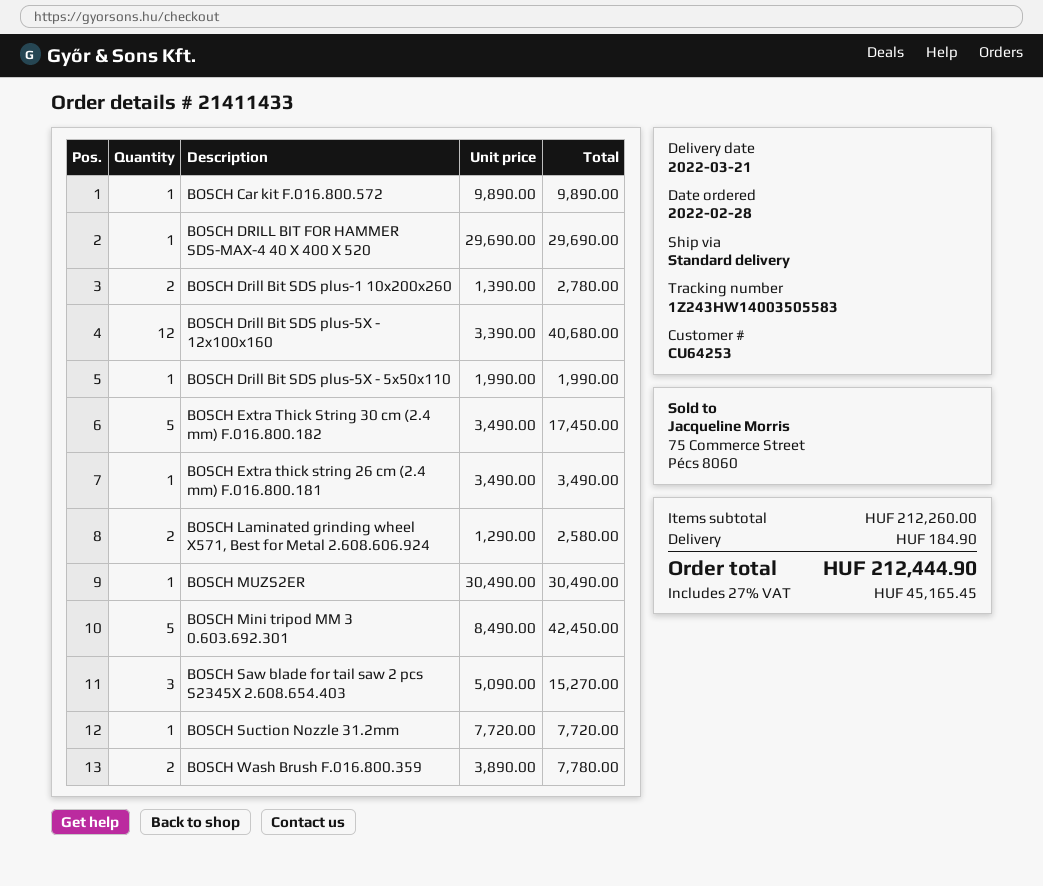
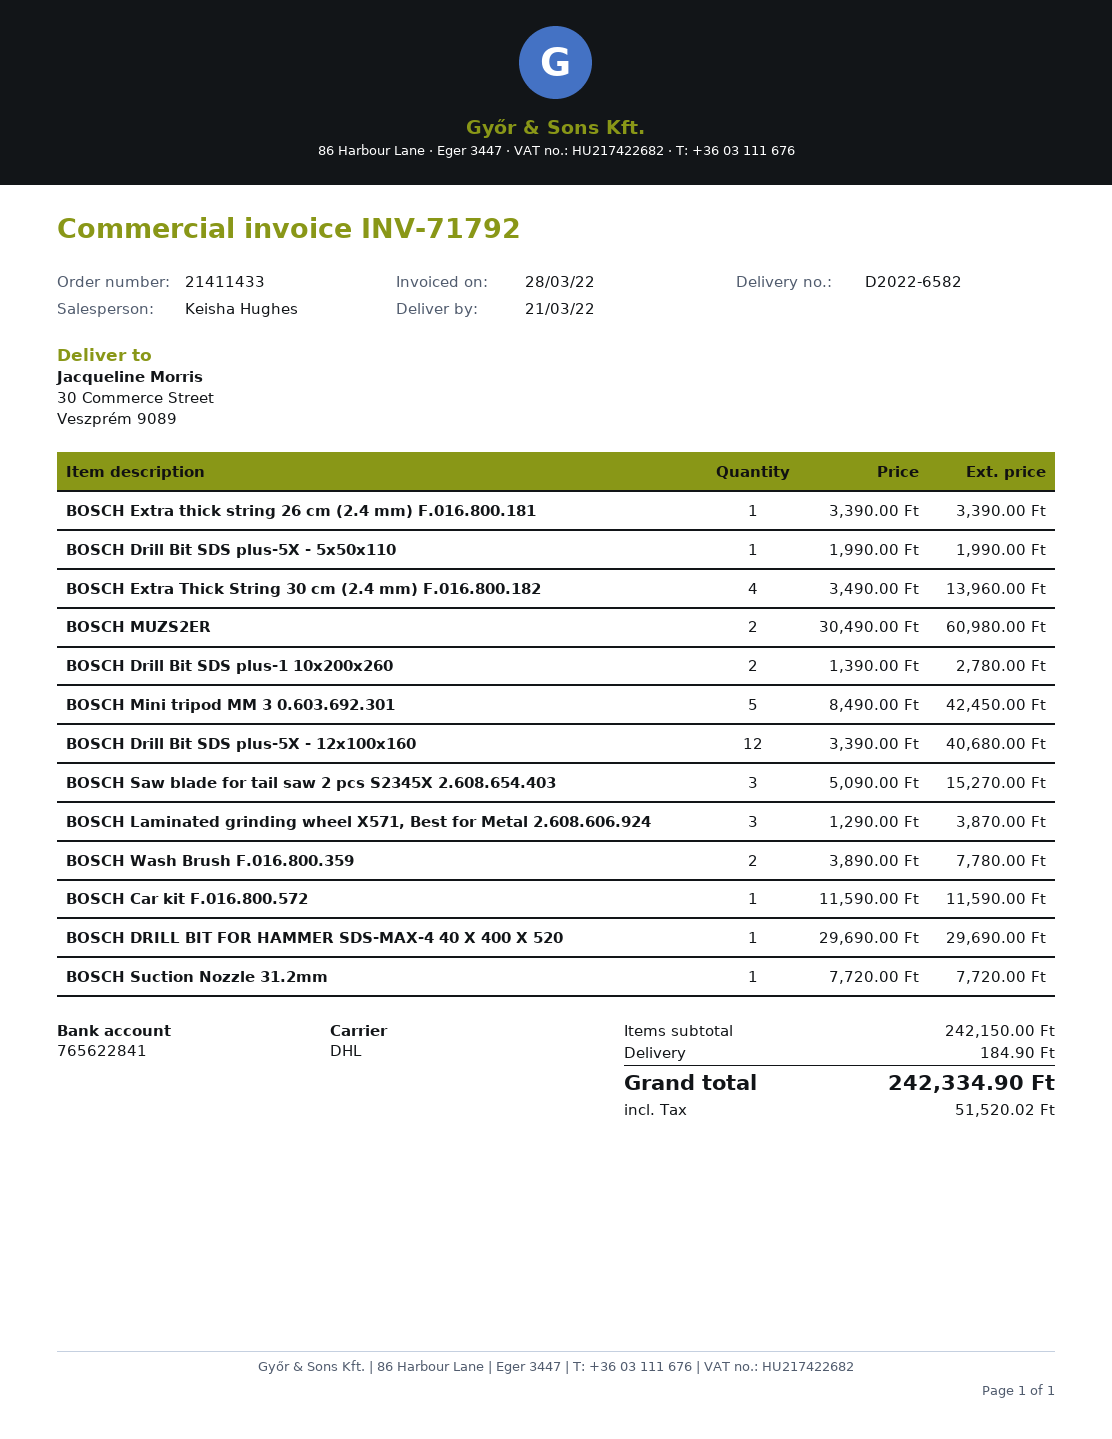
shipping method: standard -> DHL
BOSCH Car kit F.016.800.572: 1 x 9890.00 = 9890.00 -> 1 x 11590.00 = 11590.00
BOSCH Extra Thick String 30 cm (2.4 mm) F.016.800.182: 5 x 3490.00 = 17450.00 -> 4 x 3490.00 = 13960.00
BOSCH Extra thick string 26 cm (2.4 mm) F.016.800.181: 1 x 3490.00 = 3490.00 -> 1 x 3390.00 = 3390.00
BOSCH Laminated grinding wheel X571, Best for Metal 2.608.606.924: 2 x 1290.00 = 2580.00 -> 3 x 1290.00 = 3870.00
BOSCH MUZS2ER: 1 x 30490.00 = 30490.00 -> 2 x 30490.00 = 60980.00
subtotal: 212260.00 -> 242150.00
tax: 45165.45 -> 51520.02
total: 212444.90 -> 242334.90

